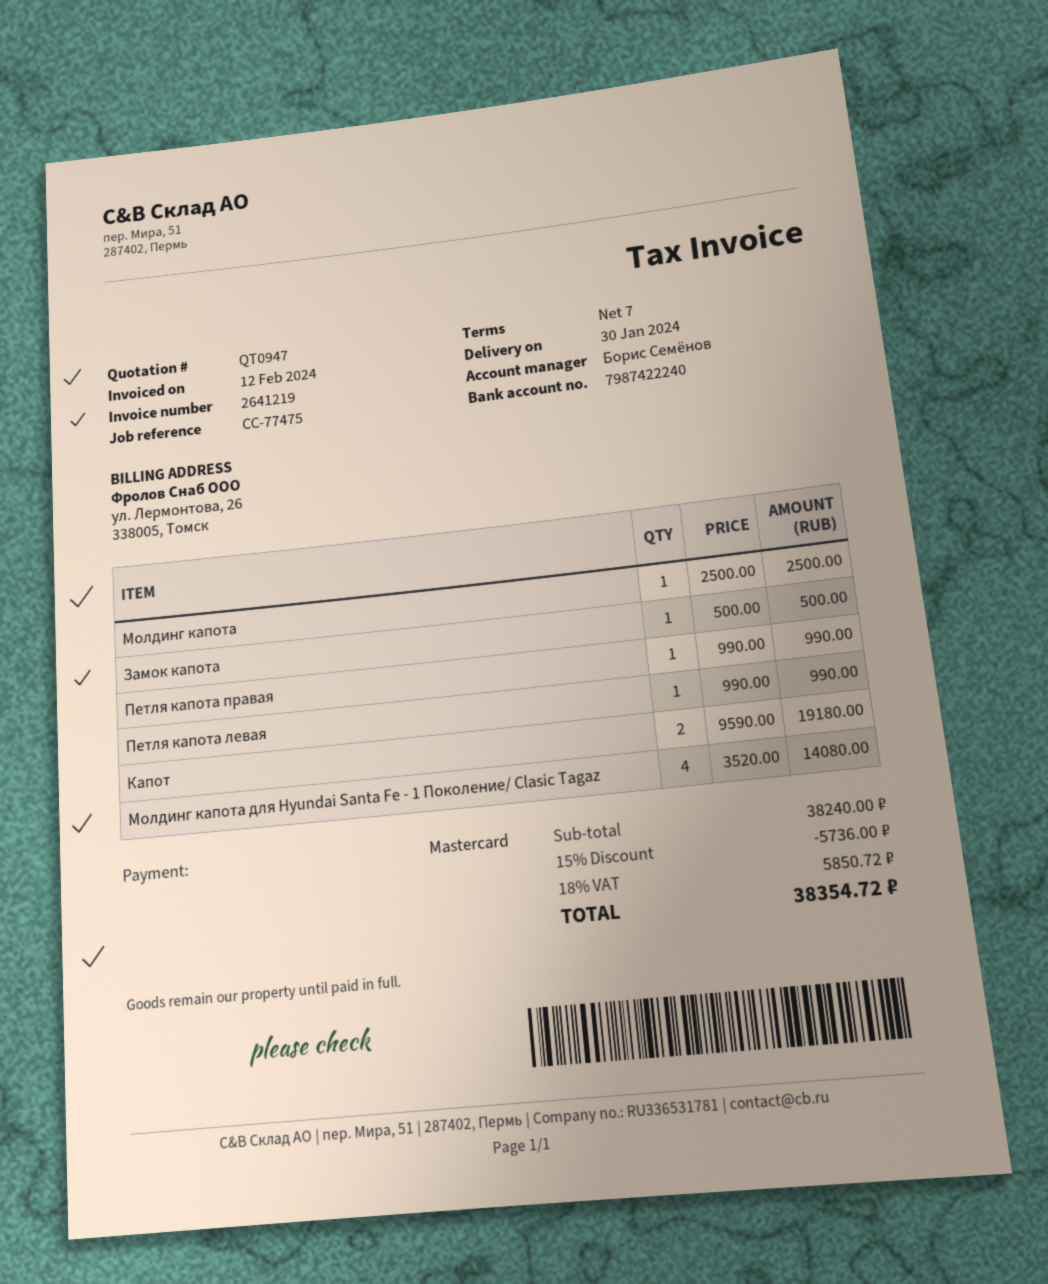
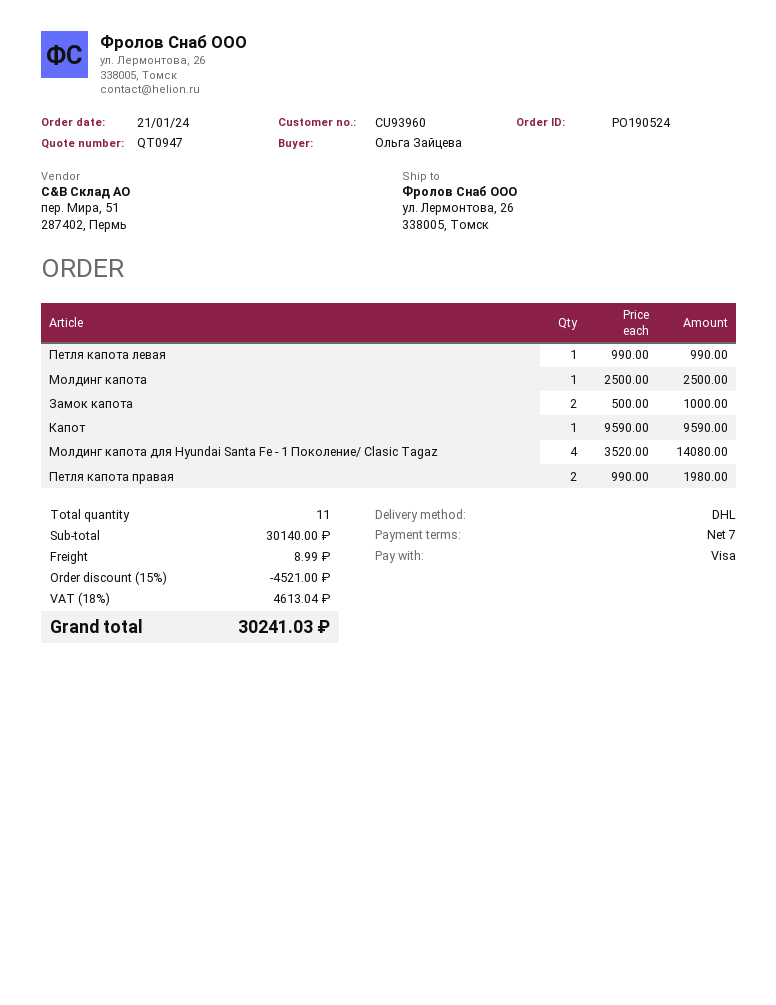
payment method: Mastercard -> Visa
Замок капота: 1 x 500.00 = 500.00 -> 2 x 500.00 = 1000.00
Петля капота правая: 1 x 990.00 = 990.00 -> 2 x 990.00 = 1980.00
Капот: 2 x 9590.00 = 19180.00 -> 1 x 9590.00 = 9590.00
subtotal: 38240.00 -> 30140.00
discount: 15% = 5736.00 -> 15% = 4521.00
shipping: none -> 8.99
tax: 18% = 5850.72 -> 18% = 4613.04
total: 38354.72 -> 30241.03

